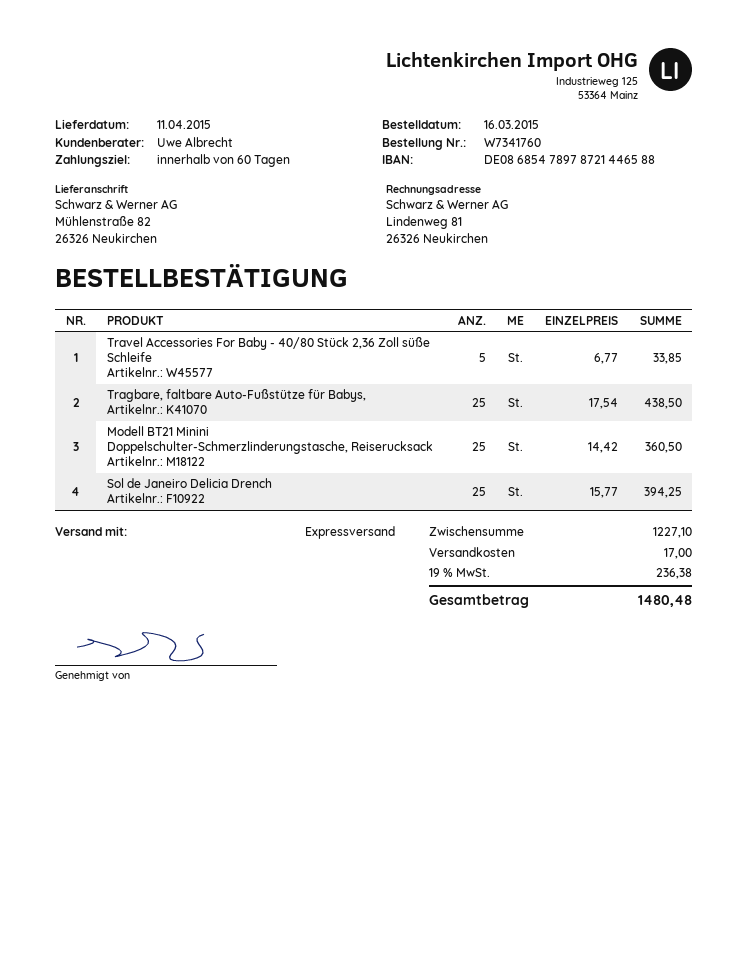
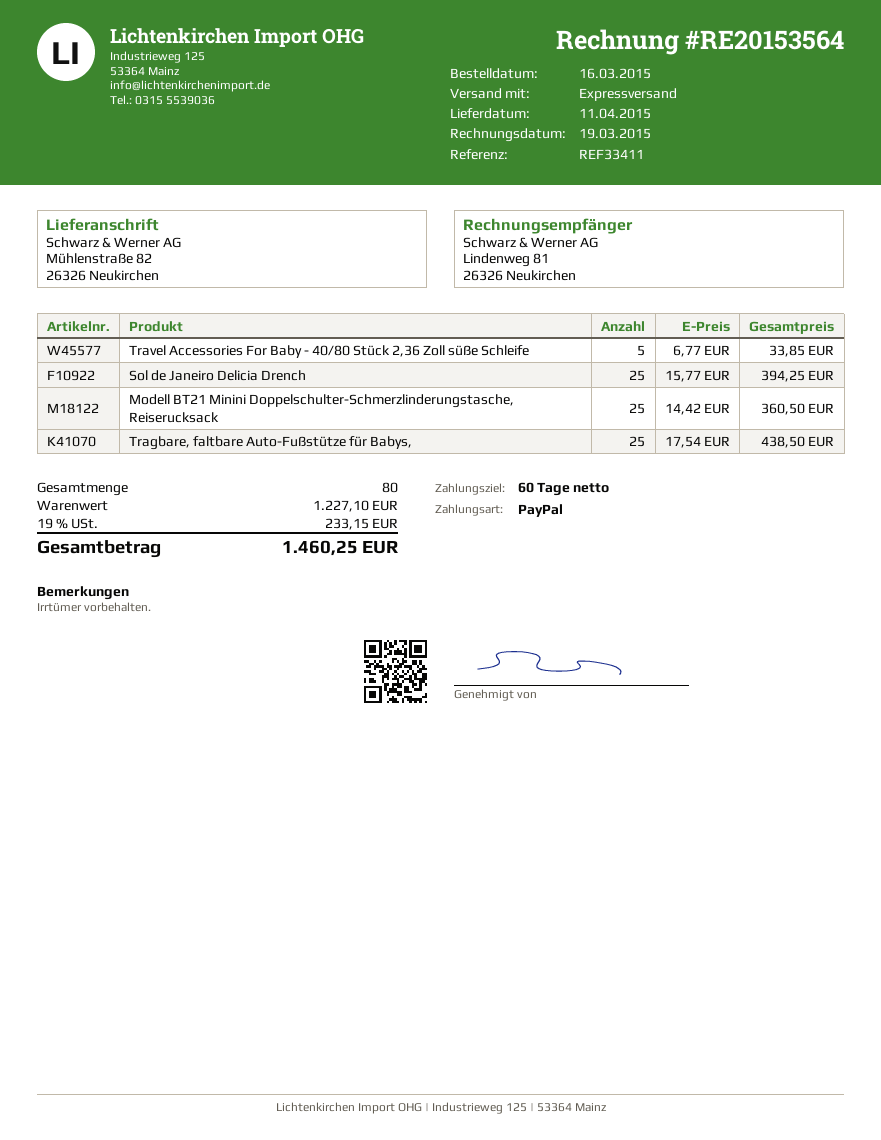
shipping: 17.00 -> none
tax: 19% = 236.38 -> 19% = 233.15
total: 1480.48 -> 1460.25

